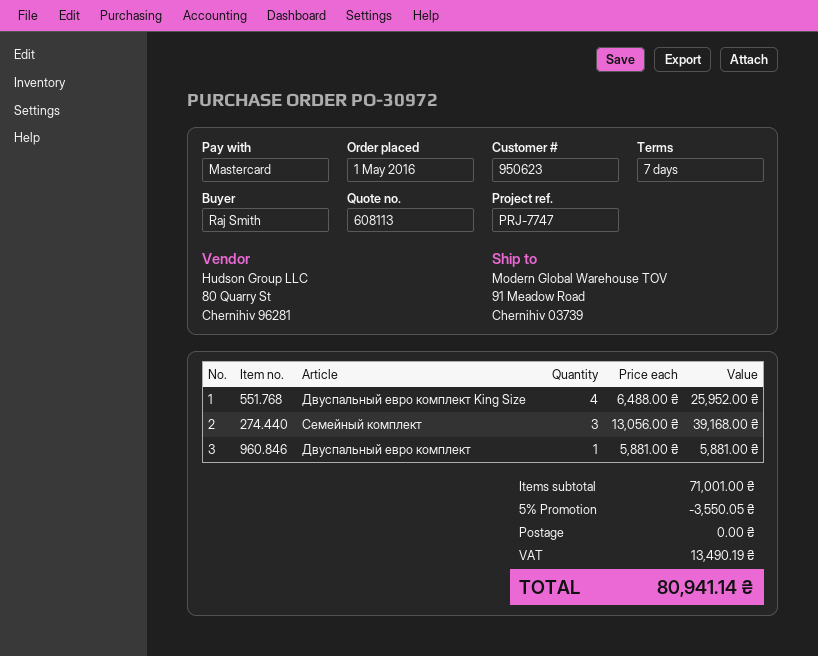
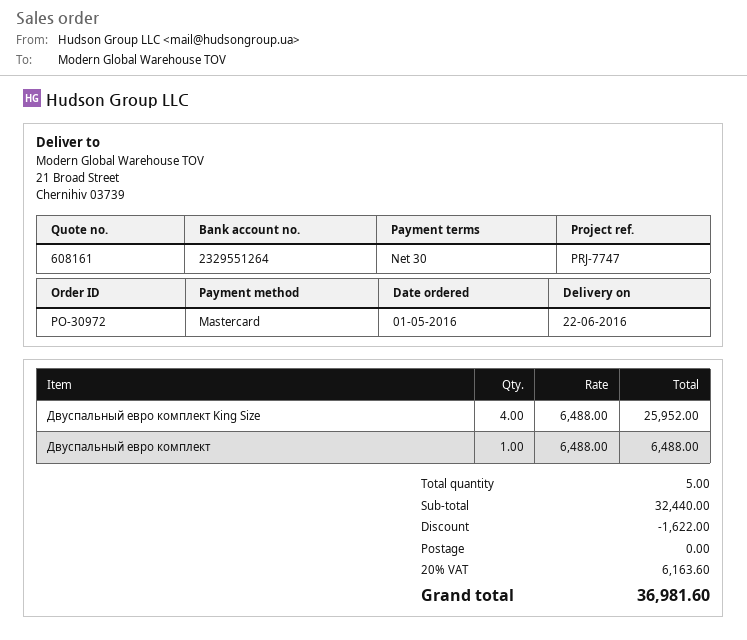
quote number: 608113 -> 608161
payment terms: 7 days -> 30 days
ship to: 91 Meadow Road, Chernihiv 03739 -> 21 Broad Street, Chernihiv 03739
Семейный комплект: 3 x 13056.00 = 39168.00 -> none
Двуспальный евро комплект: 1 x 5881.00 = 5881.00 -> 1 x 6488.00 = 6488.00
subtotal: 71001.00 -> 32440.00
discount: 3550.05 -> 1622.00
tax: 13490.19 -> 6163.60
total: 80941.14 -> 36981.60

